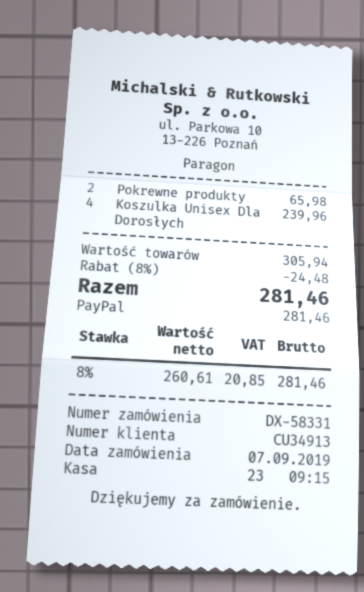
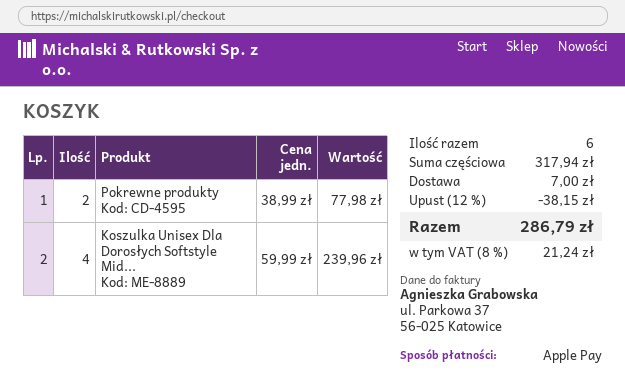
payment method: PayPal -> Apple Pay
Pokrewne produkty: 2 for 65.98 -> 2 for 77.98
subtotal: 305.94 -> 317.94
discount: 8% = 24.48 -> 12% = 38.15
shipping: none -> 7.00
tax: 8% = 20.85 -> 8% = 21.24
total: 281.46 -> 286.79

